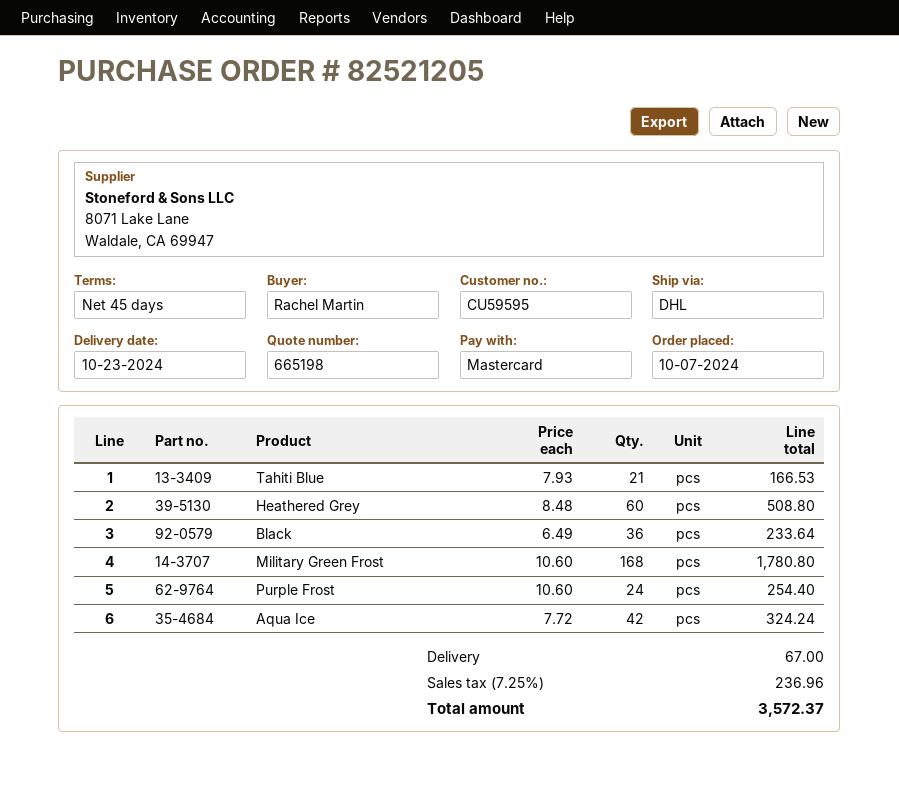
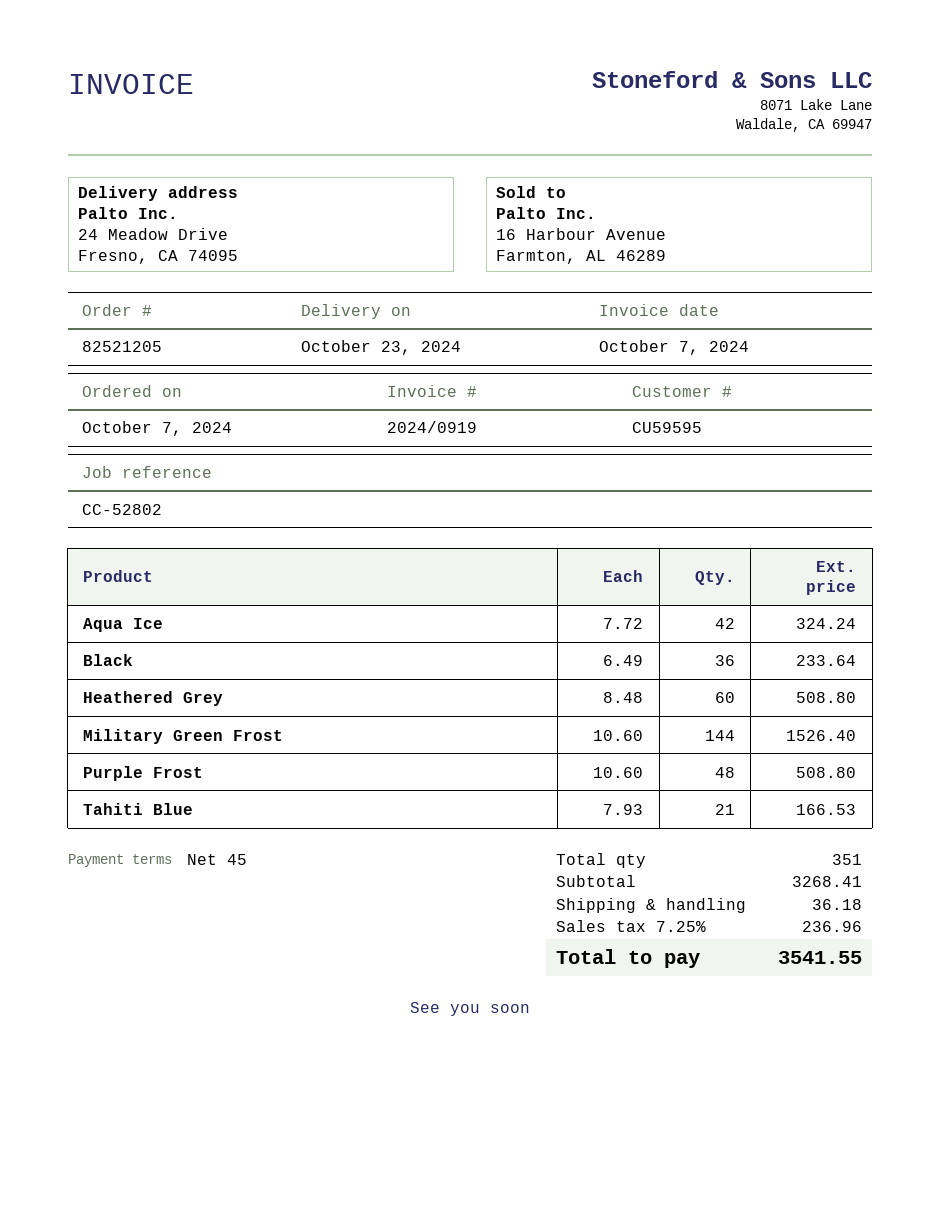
Military Green Frost: 168 x 10.60 = 1780.80 -> 144 x 10.60 = 1526.40
Purple Frost: 24 x 10.60 = 254.40 -> 48 x 10.60 = 508.80
shipping: 67.00 -> 36.18
total: 3572.37 -> 3541.55

